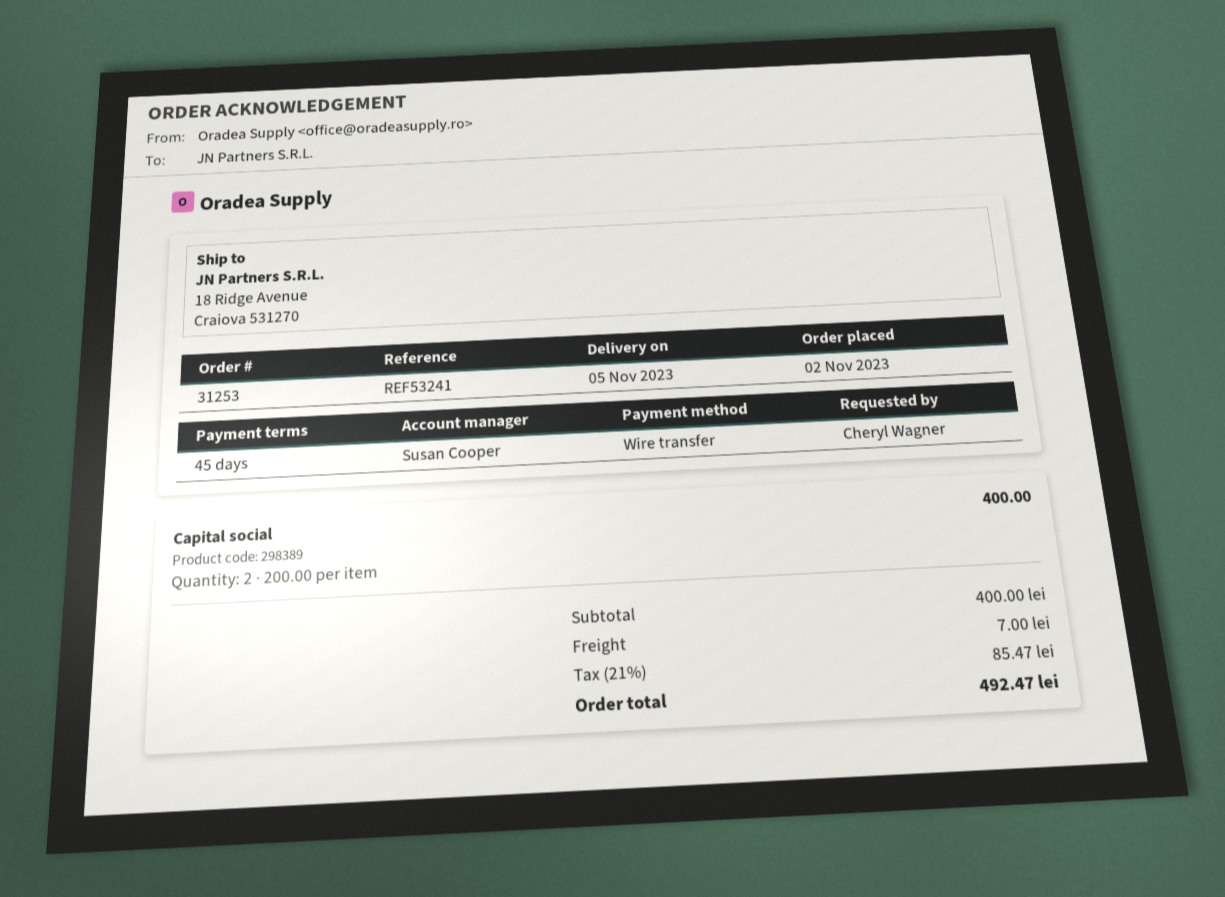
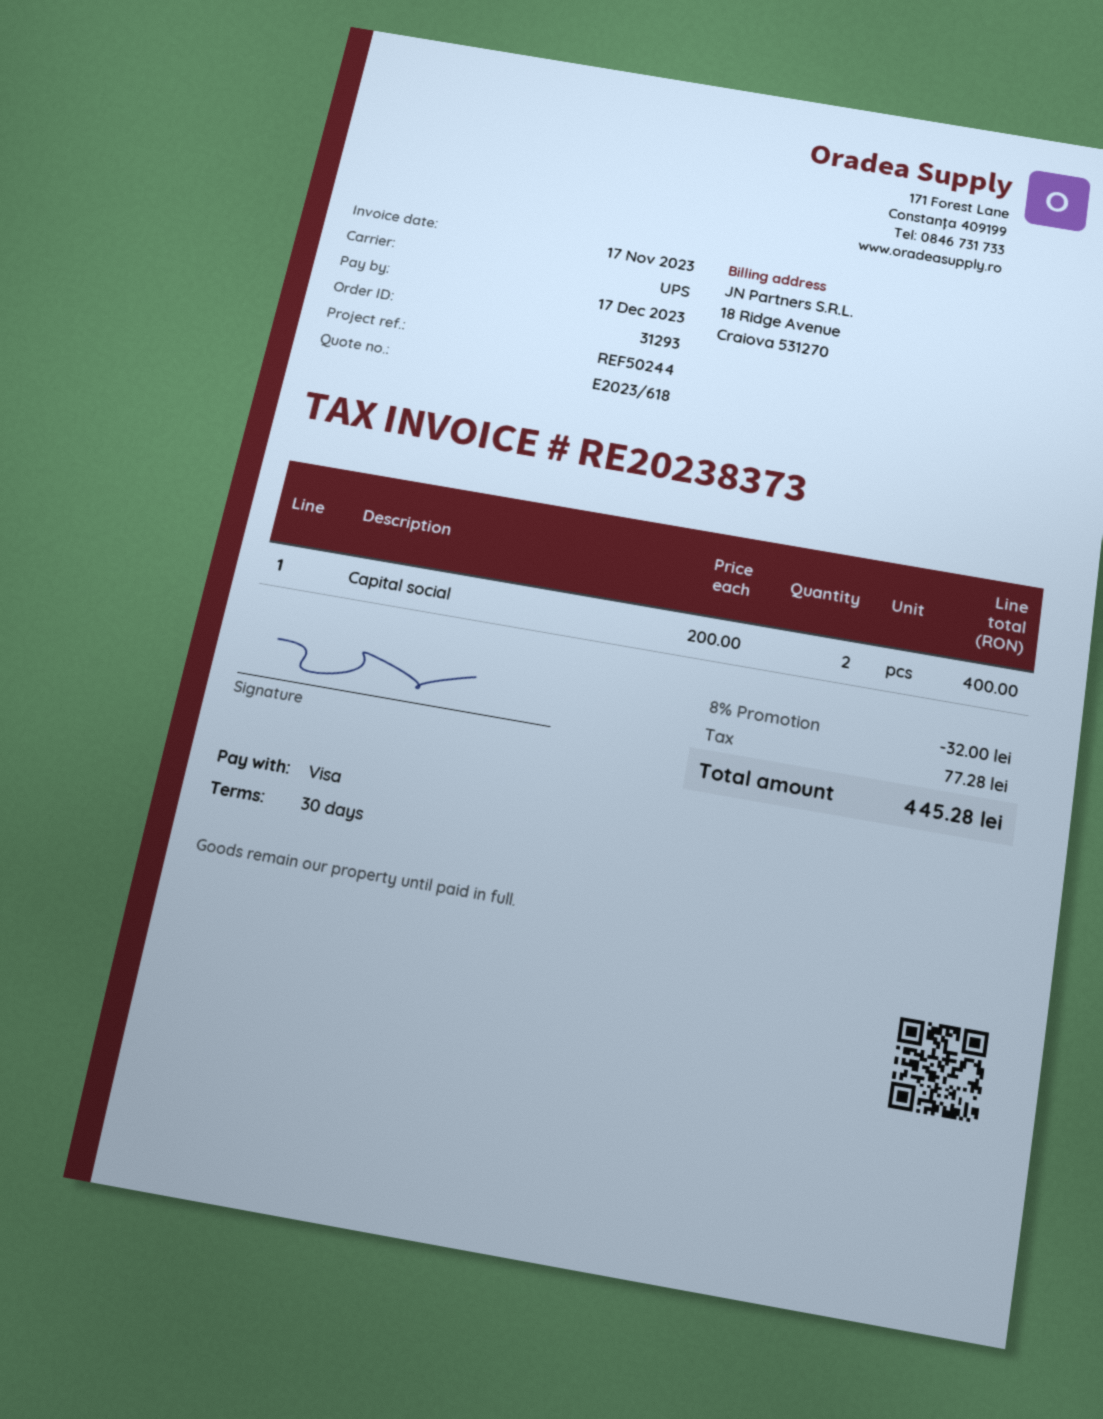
order number: 31253 -> 31293
payment terms: 45 days -> 30 days
reference: REF53241 -> REF50244
payment method: bank transfer -> Visa
discount: none -> 8% = 32.00
shipping: 7.00 -> none
tax: 85.47 -> 77.28
total: 492.47 -> 445.28

